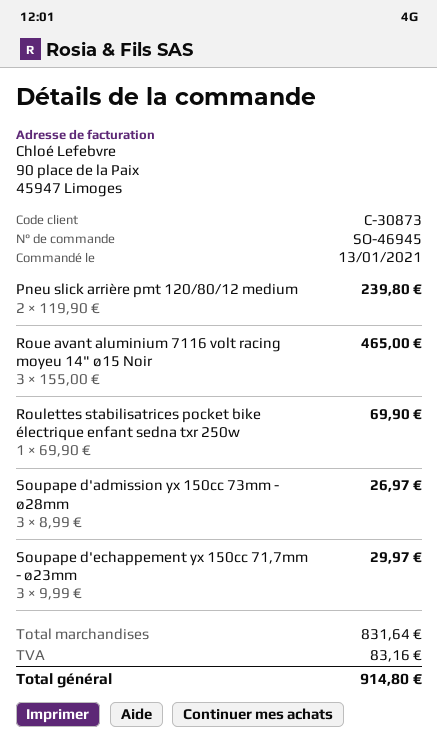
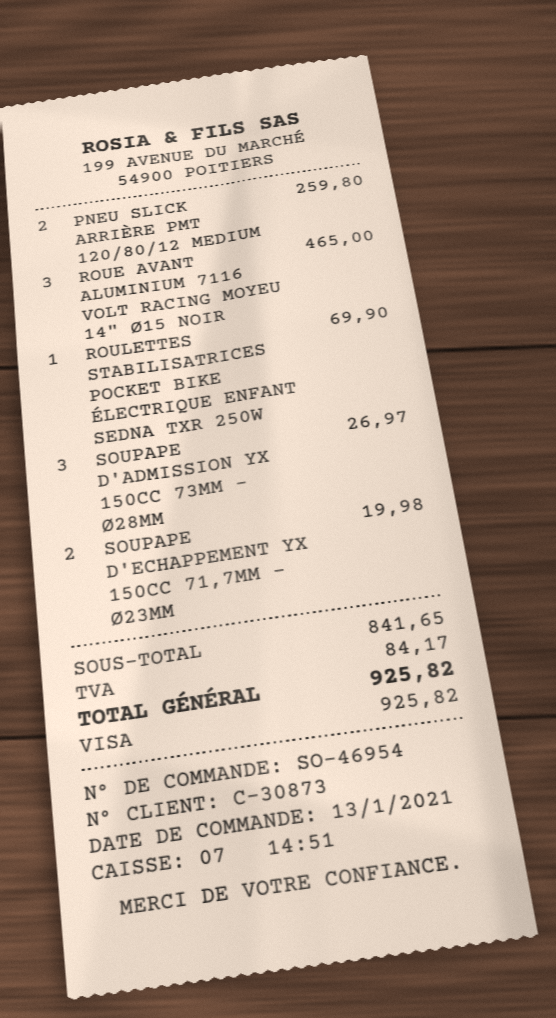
order number: SO-46945 -> SO-46954
Pneu slick arrière pmt 120/80/12 medium: 2 for 239.80 -> 2 for 259.80
Soupape d'echappement yx 150cc 71,7mm - ø23mm: 3 for 29.97 -> 2 for 19.98
subtotal: 831.64 -> 841.65
tax: 83.16 -> 84.17
total: 914.80 -> 925.82

